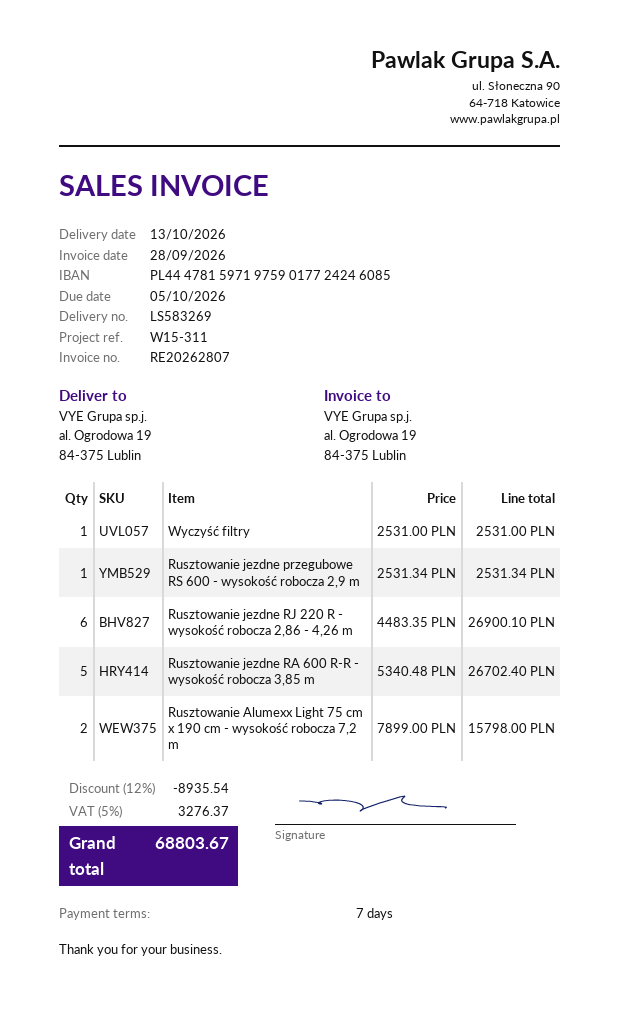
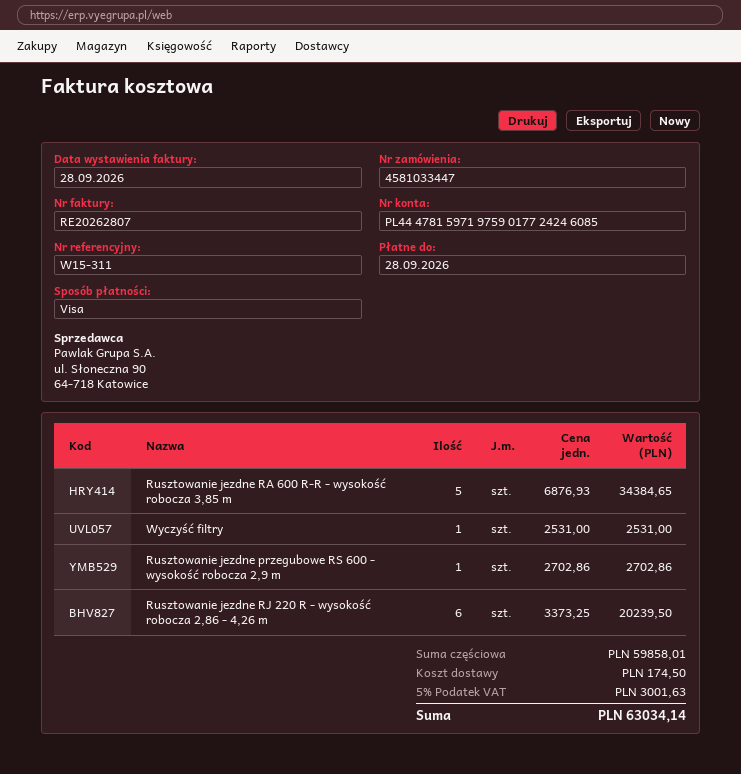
due date: 2026-10-05 -> 2026-09-28
Rusztowanie jezdne przegubowe RS 600 - wysokość robocza 2,9 m: 1 x 2531.34 = 2531.34 -> 1 x 2702.86 = 2702.86
Rusztowanie jezdne RJ 220 R - wysokość robocza 2,86 - 4,26 m: 6 x 4483.35 = 26900.10 -> 6 x 3373.25 = 20239.50
Rusztowanie jezdne RA 600 R-R - wysokość robocza 3,85 m: 5 x 5340.48 = 26702.40 -> 5 x 6876.93 = 34384.65
Rusztowanie Alumexx Light 75 cm x 190 cm - wysokość robocza 7,2 m: 2 x 7899.00 = 15798.00 -> none
discount: 12% = 8935.54 -> none
shipping: none -> 174.50
tax: 5% = 3276.37 -> 5% = 3001.63
total: 68803.67 -> 63034.14

